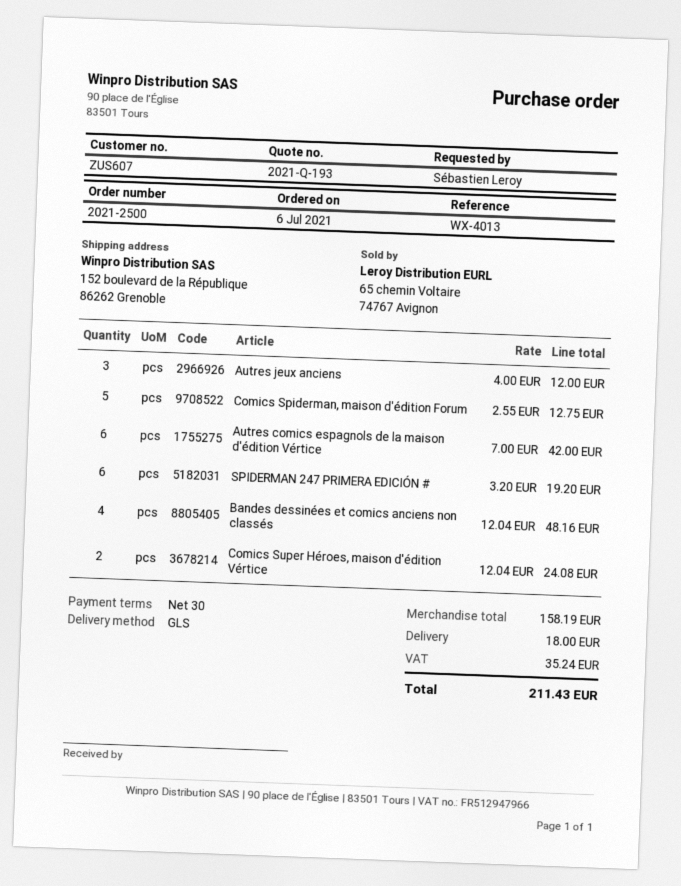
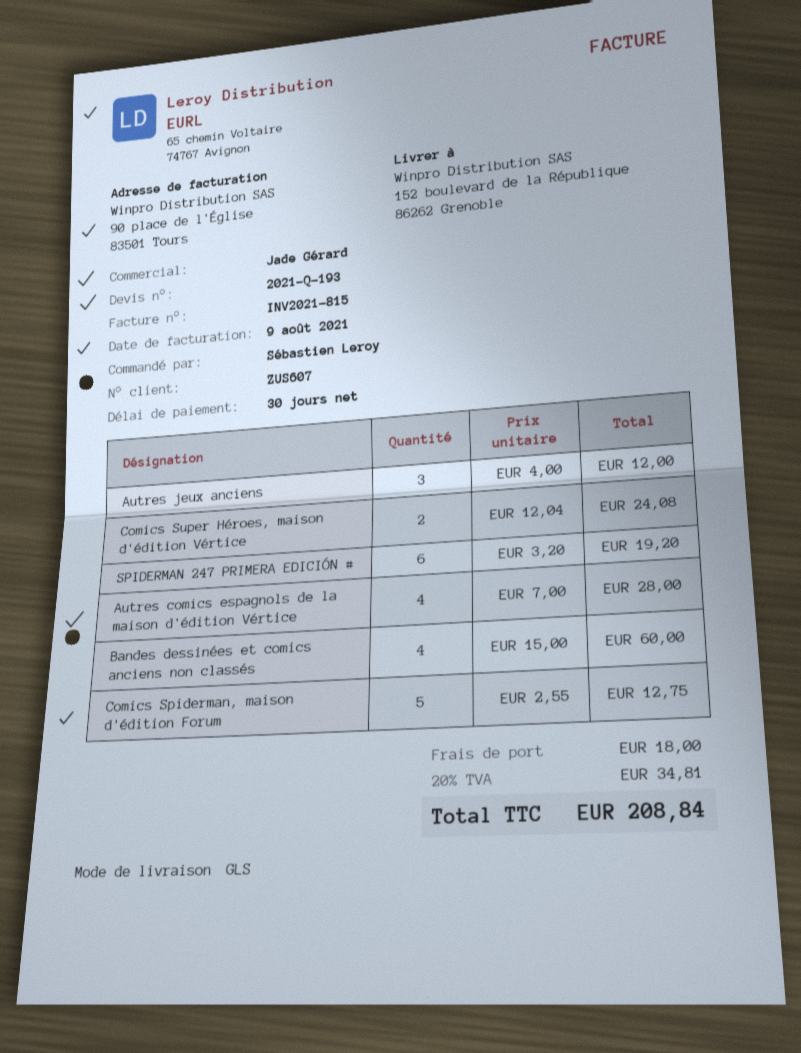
Autres comics espagnols de la maison d'édition Vértice: 6 x 7.00 = 42.00 -> 4 x 7.00 = 28.00
Bandes dessinées et comics anciens non classés: 4 x 12.04 = 48.16 -> 4 x 15.00 = 60.00
tax: 35.24 -> 34.81
total: 211.43 -> 208.84

